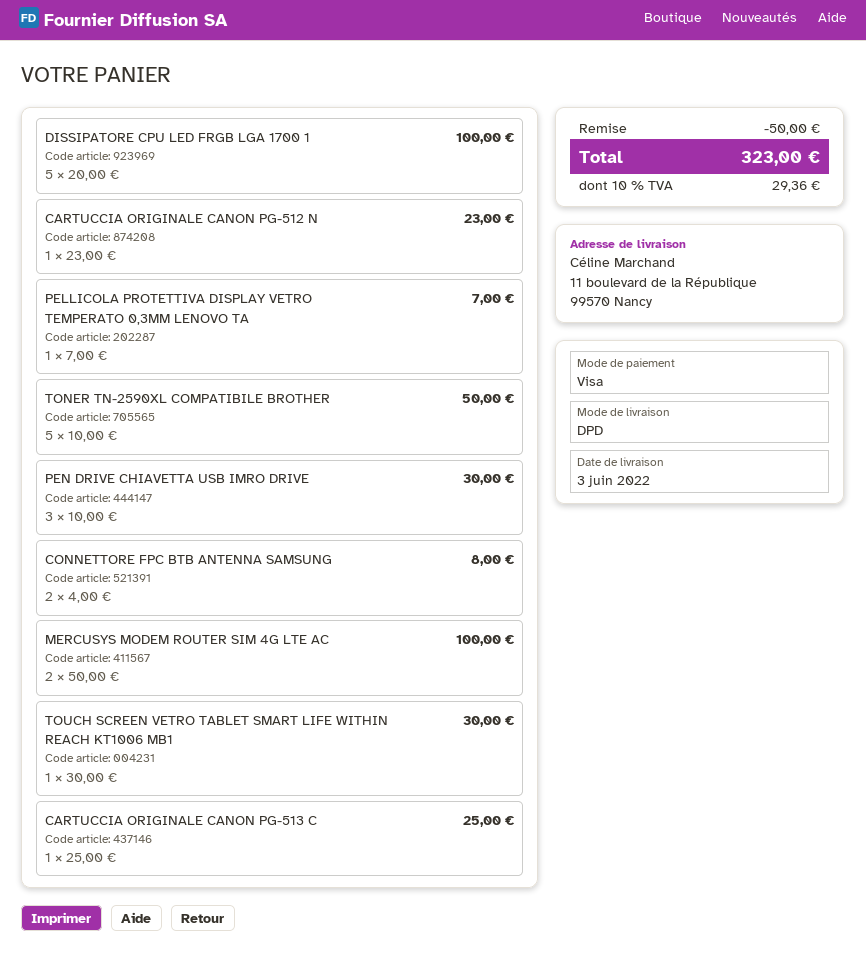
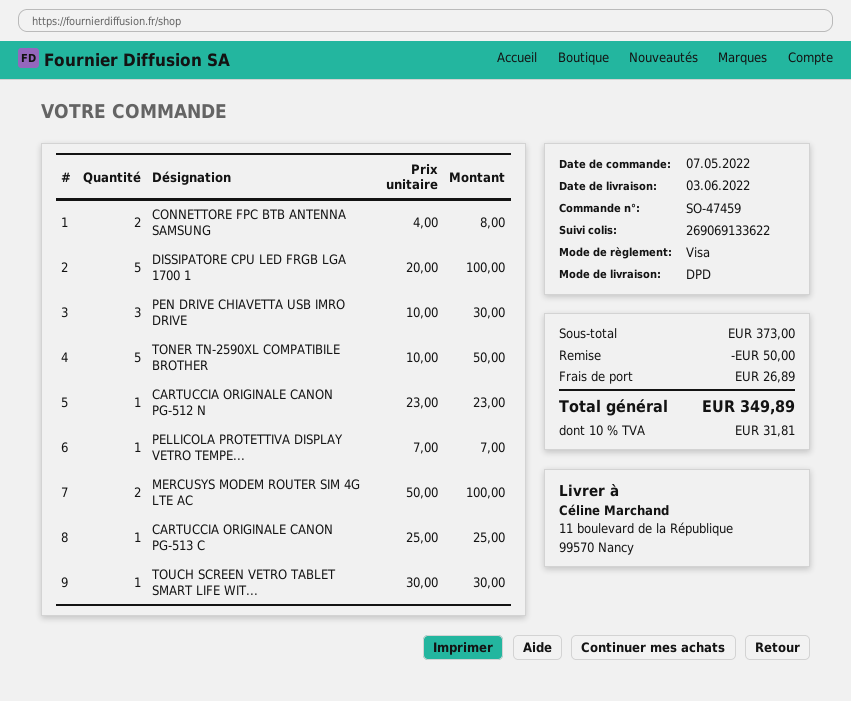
shipping: none -> 26.89
tax: 10% = 29.36 -> 10% = 31.81
total: 323.00 -> 349.89

